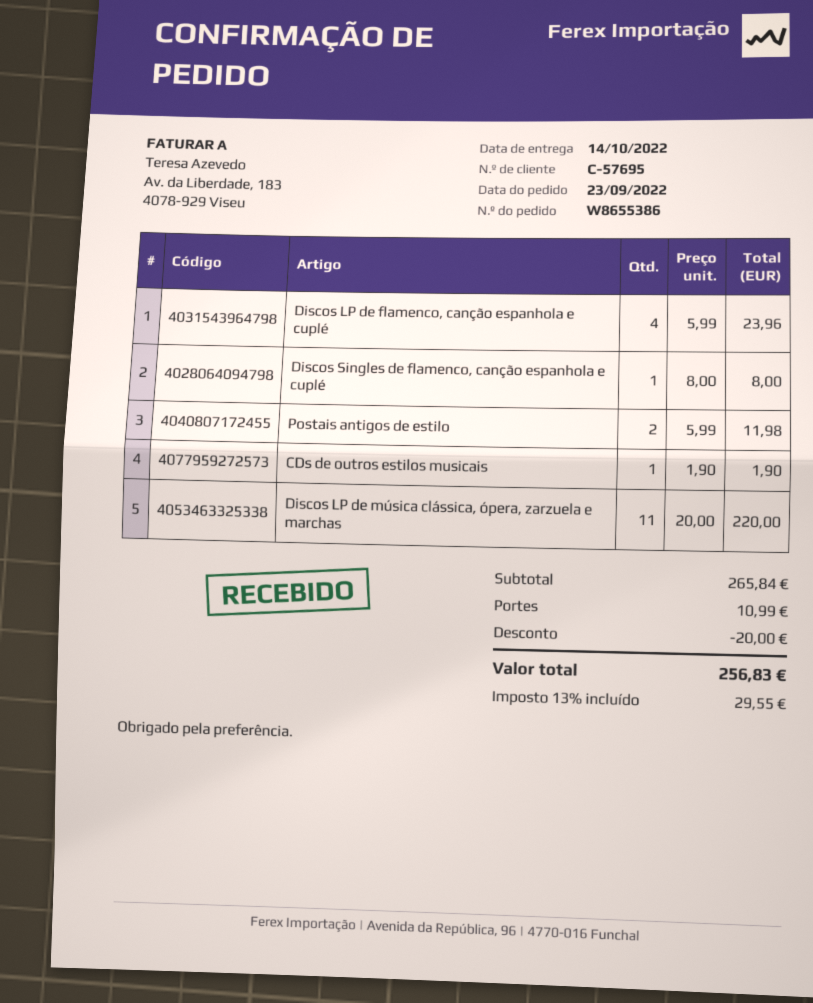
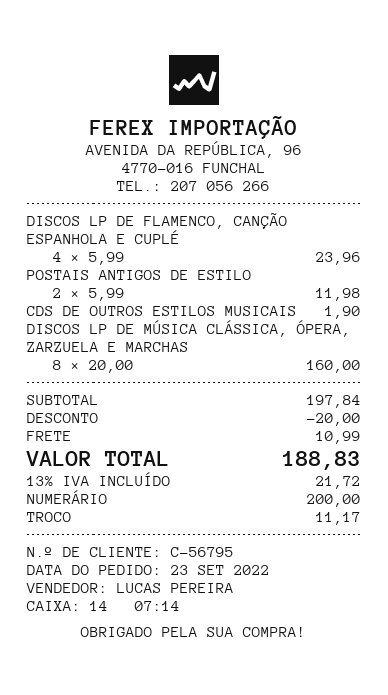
customer number: C-57695 -> C-56795
Discos Singles de flamenco, canção espanhola e cuplé: 1 x 8.00 = 8.00 -> none
Discos LP de música clássica, ópera, zarzuela e marchas: 11 x 20.00 = 220.00 -> 8 x 20.00 = 160.00
subtotal: 265.84 -> 197.84
tax: 13% = 29.55 -> 13% = 21.72
total: 256.83 -> 188.83

